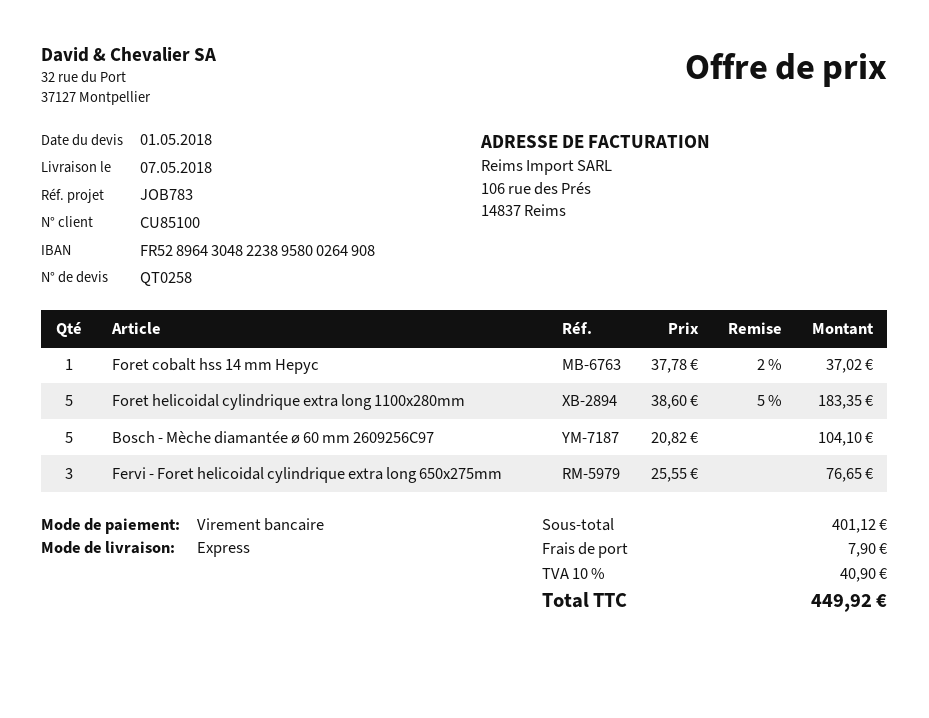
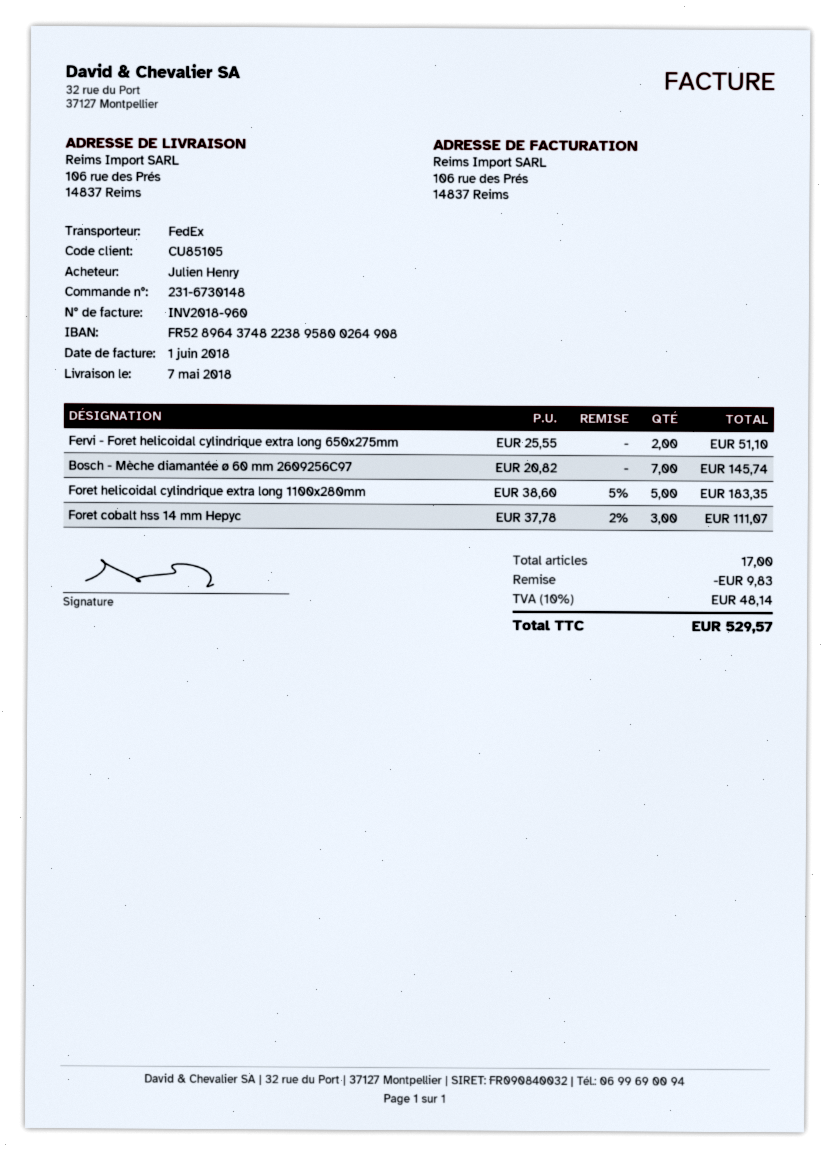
customer number: CU85100 -> CU85105
bank account: FR5289643048223895800264908 -> FR5289643748223895800264908
shipping method: express -> FedEx
Foret cobalt hss 14 mm Hepyc: 1 x 37.78 - 2% = 37.02 -> 3 x 37.78 - 2% = 111.07
Bosch - Mèche diamantée ø 60 mm 2609256C97: 5 x 20.82 = 104.10 -> 7 x 20.82 = 145.74
Fervi - Foret helicoidal cylindrique extra long 650x275mm: 3 x 25.55 = 76.65 -> 2 x 25.55 = 51.10
discount: none -> 9.83
shipping: 7.90 -> none
tax: 10% = 40.90 -> 10% = 48.14
total: 449.92 -> 529.57

